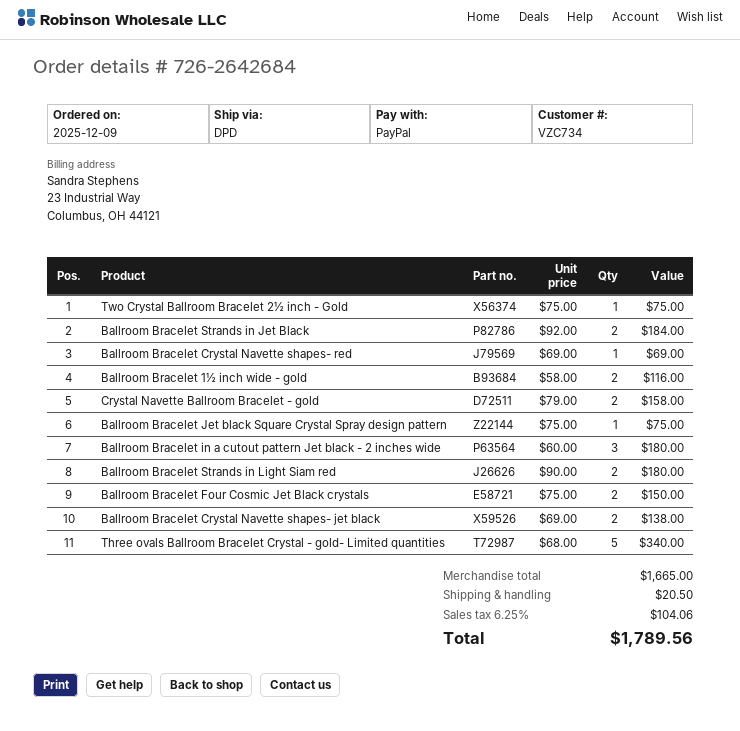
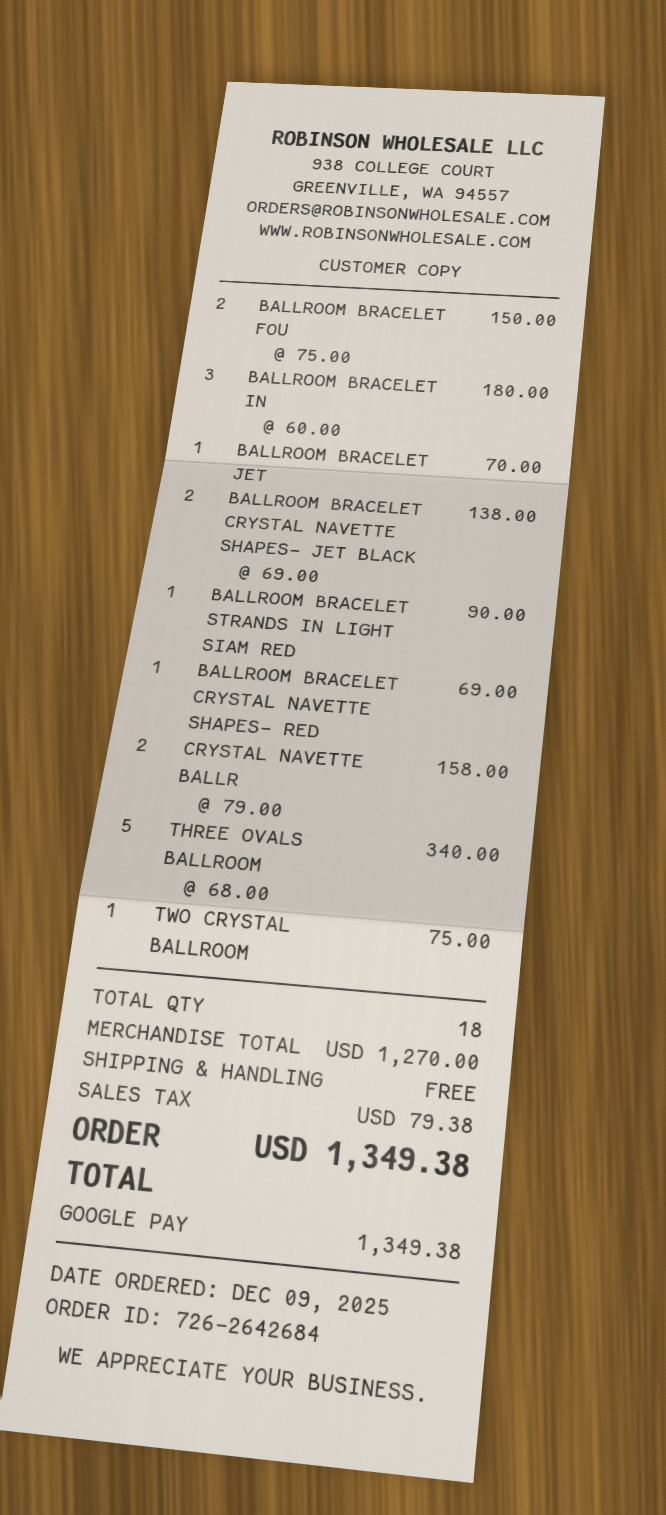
payment method: PayPal -> Google Pay
Ballroom Bracelet Strands in Jet Black: 2 x 92.00 = 184.00 -> none
Ballroom Bracelet 1½ inch wide - gold: 2 x 58.00 = 116.00 -> none
Ballroom Bracelet Jet black Square Crystal Spray design pattern: 1 x 75.00 = 75.00 -> 1 x 70.00 = 70.00
Ballroom Bracelet Strands in Light Siam red: 2 x 90.00 = 180.00 -> 1 x 90.00 = 90.00
subtotal: 1665.00 -> 1270.00
shipping: 20.50 -> 0.00
tax: 104.06 -> 79.38
total: 1789.56 -> 1349.38

